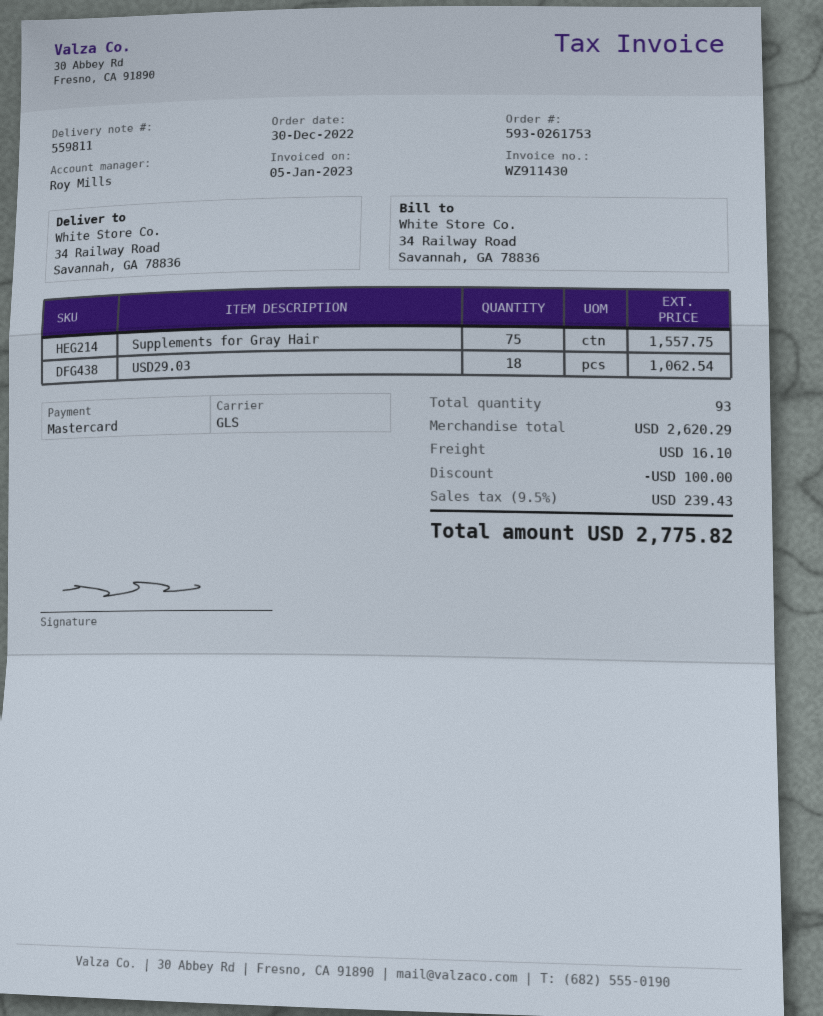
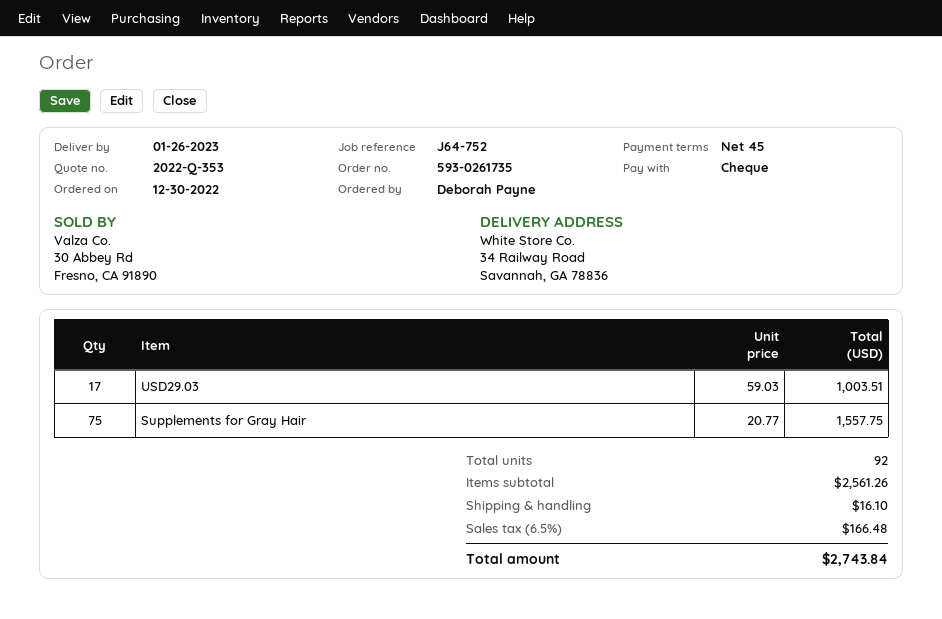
order number: 593-0261753 -> 593-0261735
payment method: Mastercard -> cheque
USD29.03: 18 for 1062.54 -> 17 for 1003.51
total quantity: 93 -> 92
subtotal: 2620.29 -> 2561.26
discount: 100.00 -> none
tax: 9.5% = 239.43 -> 6.5% = 166.48
total: 2775.82 -> 2743.84

